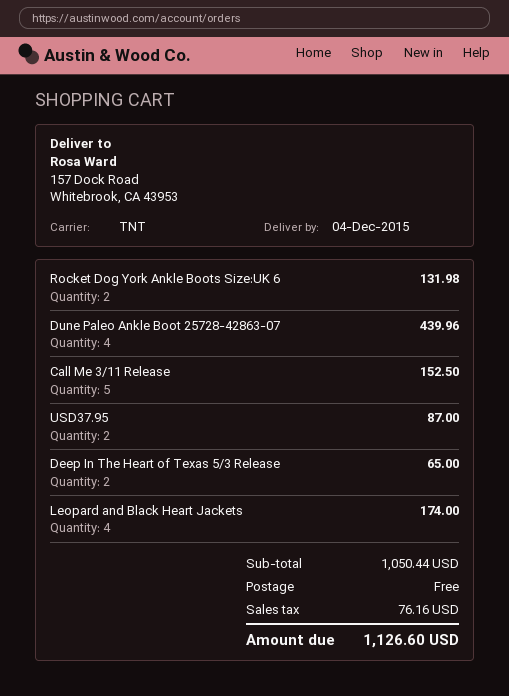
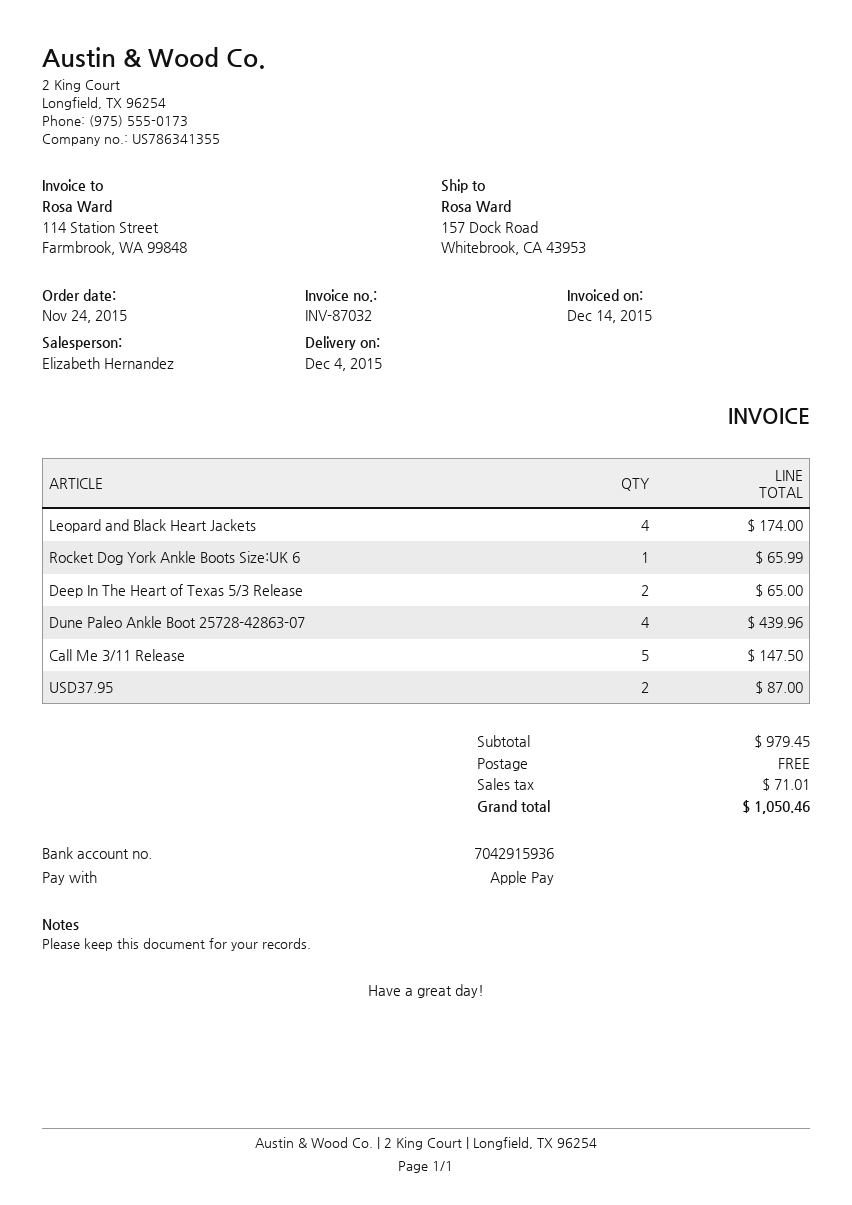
Rocket Dog York Ankle Boots Size:UK 6: 2 for 131.98 -> 1 for 65.99
Call Me 3/11 Release: 5 for 152.50 -> 5 for 147.50
subtotal: 1050.44 -> 979.45
tax: 76.16 -> 71.01
total: 1126.60 -> 1050.46

